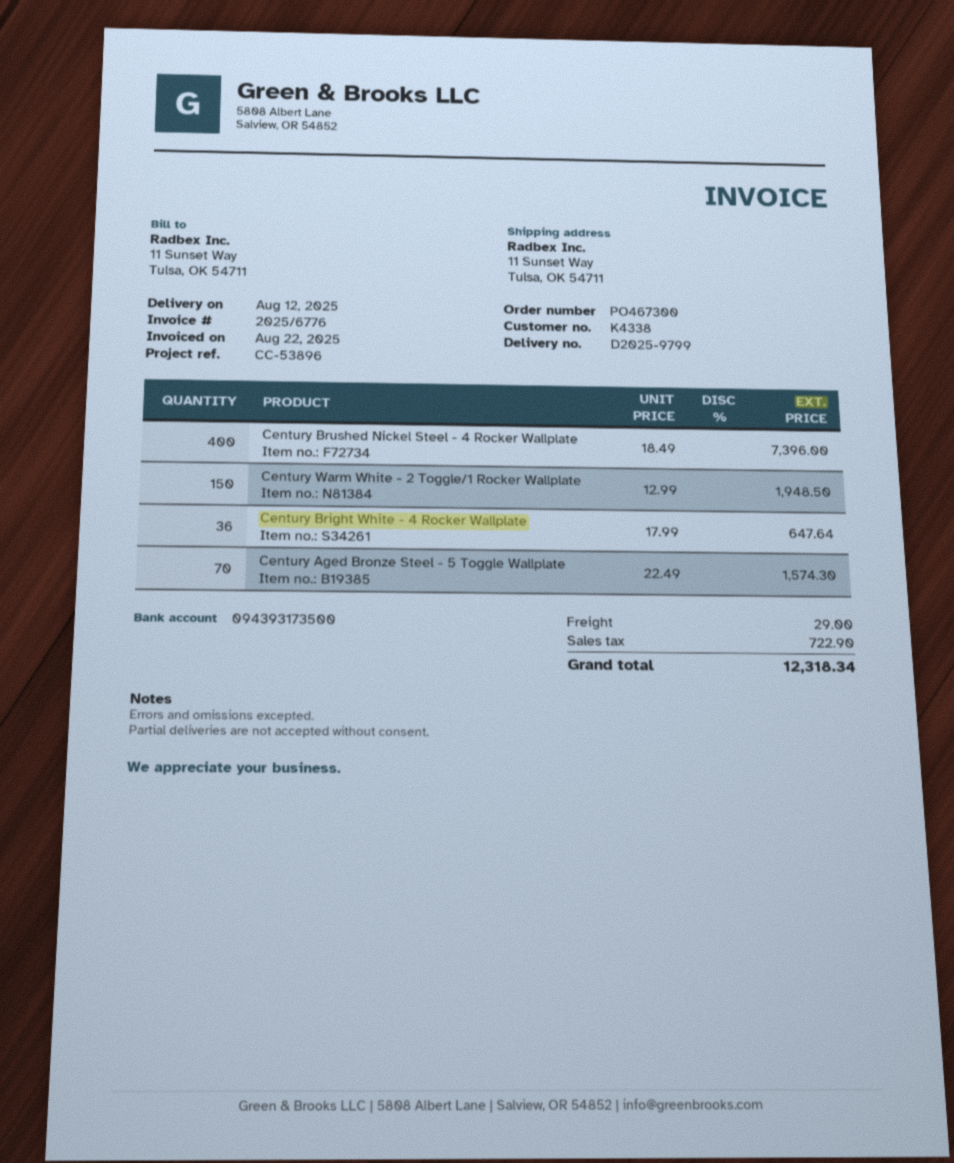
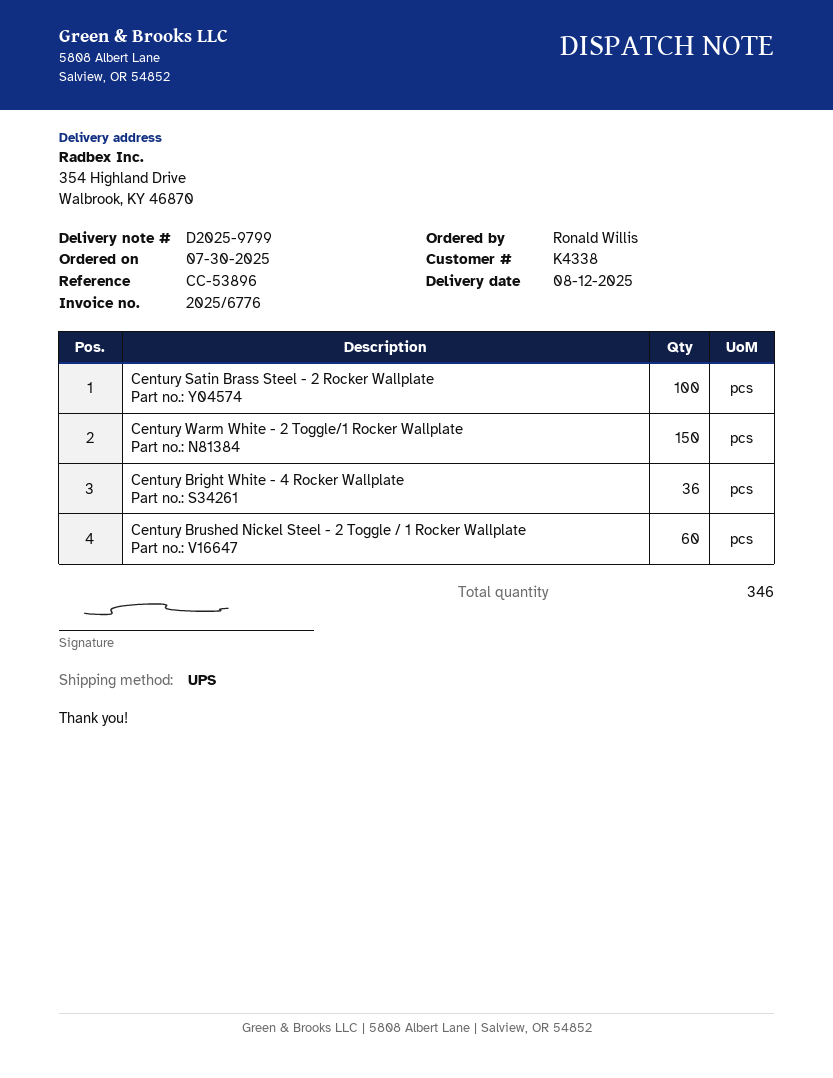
ship to: 11 Sunset Way, Tulsa, OK 54711 -> 354 Highland Drive, Walbrook, KY 46870
Century Brushed Nickel Steel - 4 Rocker Wallplate: 400 -> none
Century Aged Bronze Steel - 5 Toggle Wallplate: 70 -> none
Century Satin Brass Steel - 2 Rocker Wallplate: none -> 100
Century Brushed Nickel Steel - 2 Toggle / 1 Rocker Wallplate: none -> 60

